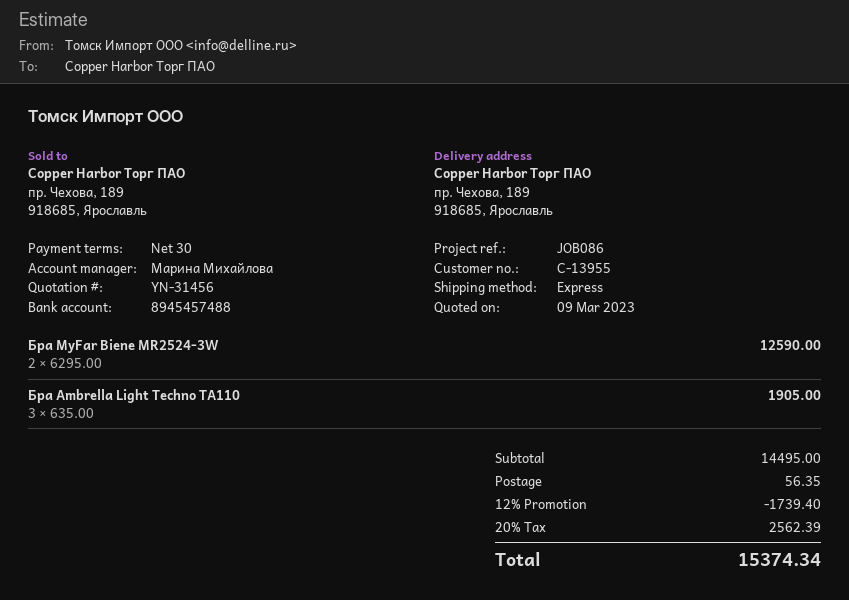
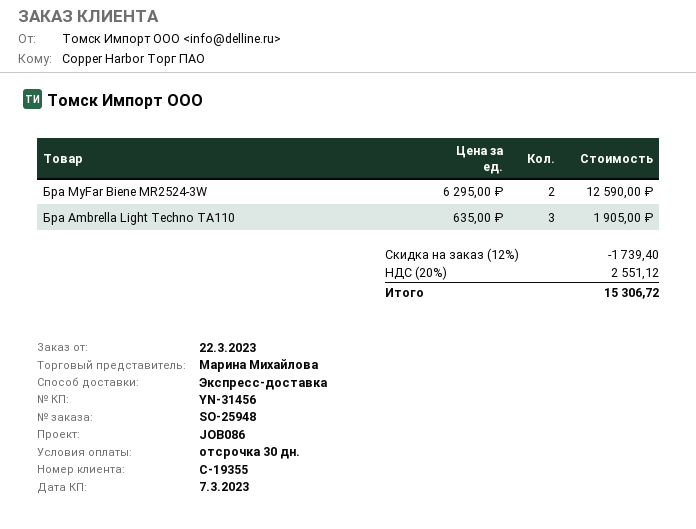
quote date: 2023-03-09 -> 2023-03-07
customer number: C-13955 -> C-19355
shipping: 56.35 -> none
tax: 20% = 2562.39 -> 20% = 2551.12
total: 15374.34 -> 15306.72

